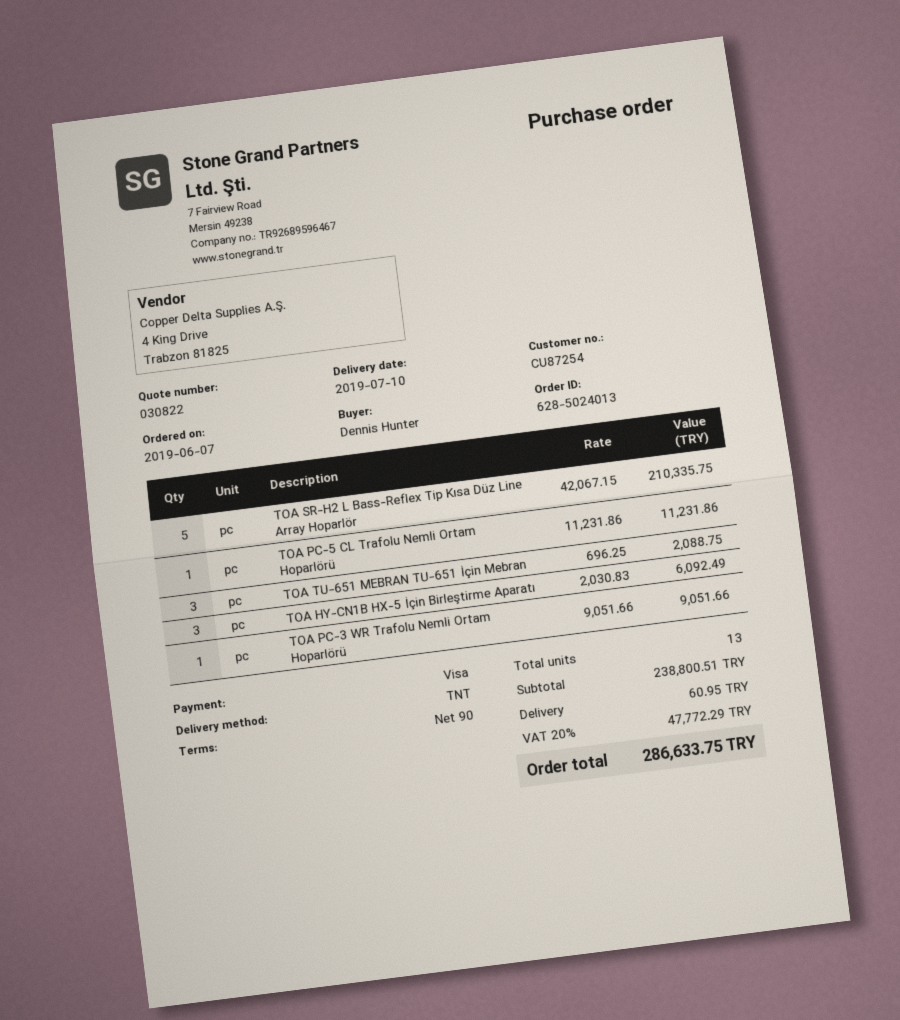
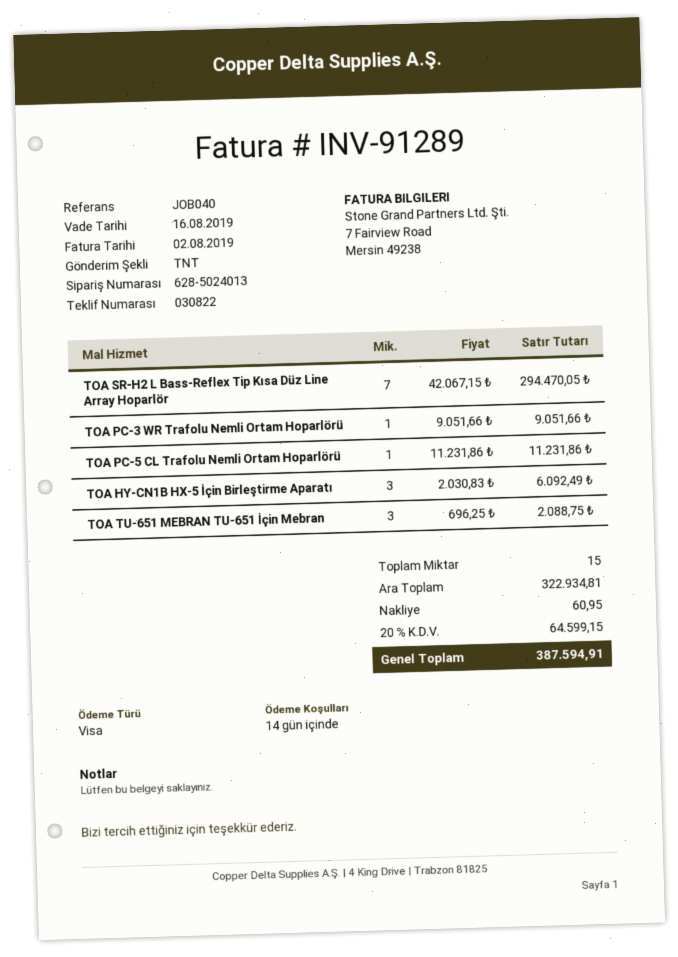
payment terms: 90 days -> 14 days
TOA SR-H2 L Bass-Reflex Tip Kısa Düz Line Array Hoparlör: 5 x 42067.15 = 210335.75 -> 7 x 42067.15 = 294470.05
total quantity: 13 -> 15
subtotal: 238800.51 -> 322934.81
tax: 20% = 47772.29 -> 20% = 64599.15
total: 286633.75 -> 387594.91

